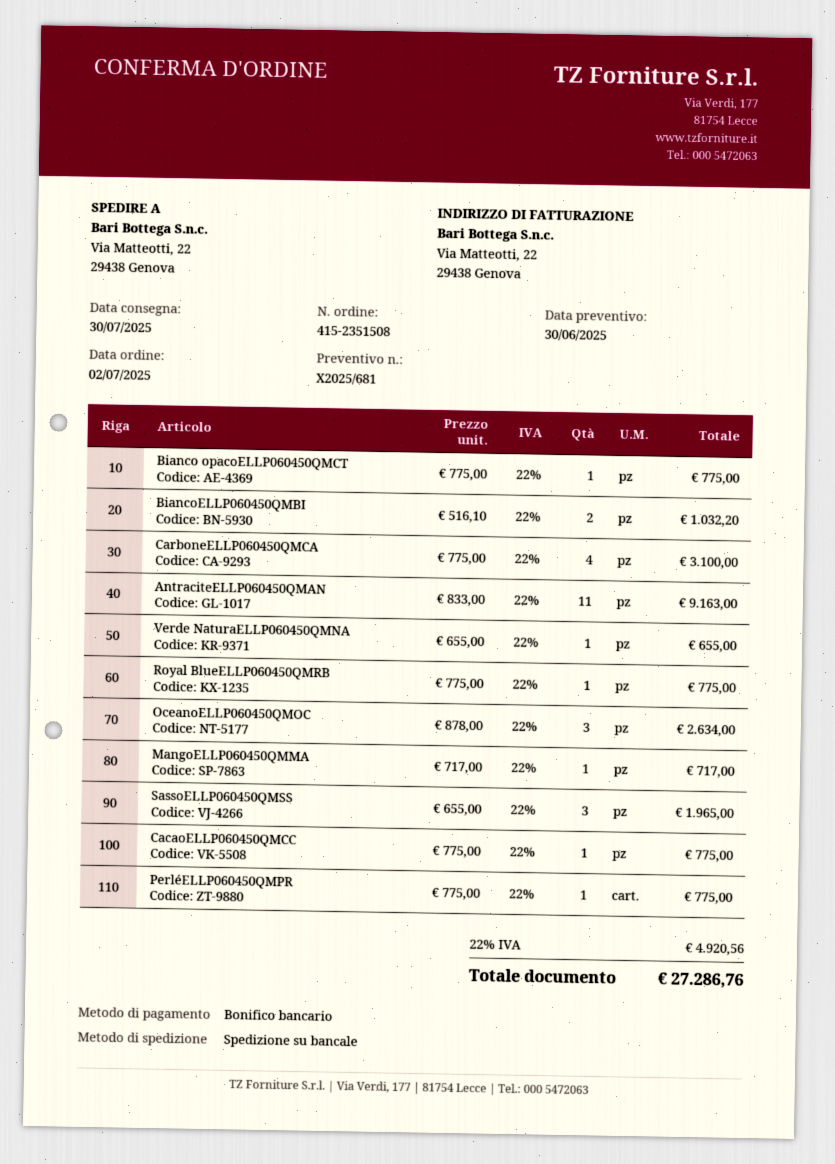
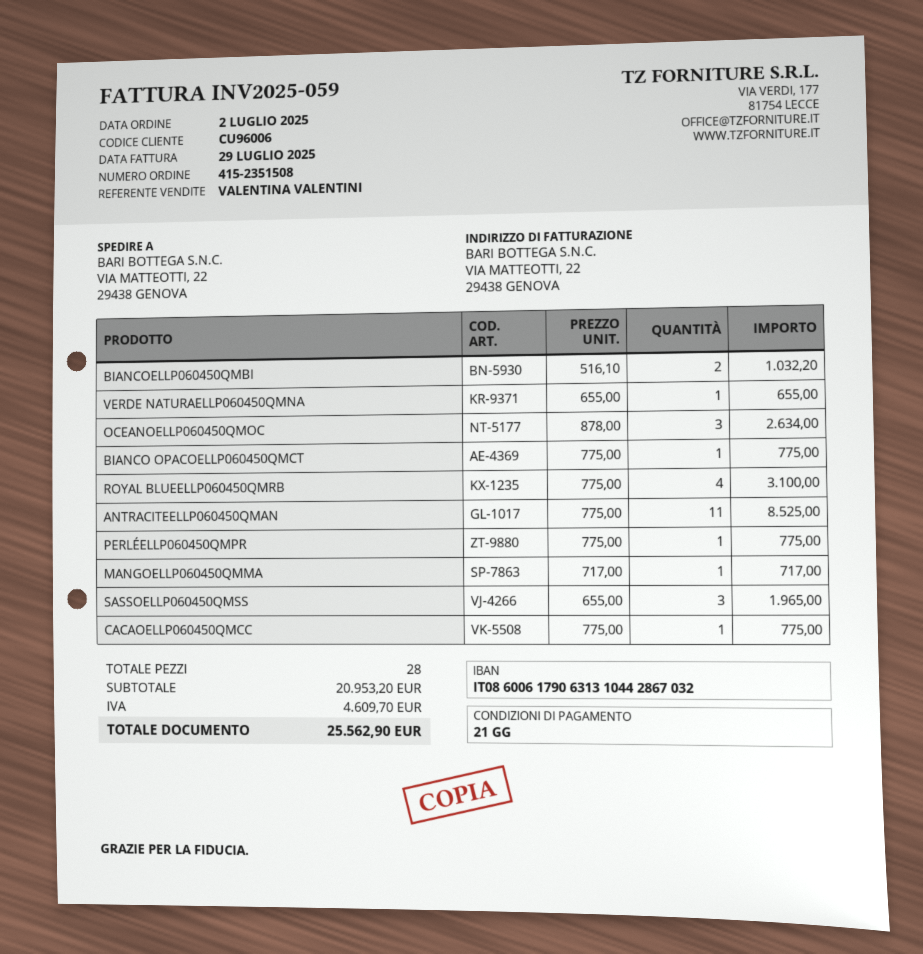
CarboneELLP060450QMCA: 4 x 775.00 = 3100.00 -> none
AntraciteELLP060450QMAN: 11 x 833.00 = 9163.00 -> 11 x 775.00 = 8525.00
Royal BlueELLP060450QMRB: 1 x 775.00 = 775.00 -> 4 x 775.00 = 3100.00
tax: 4920.56 -> 4609.70
total: 27286.76 -> 25562.90

